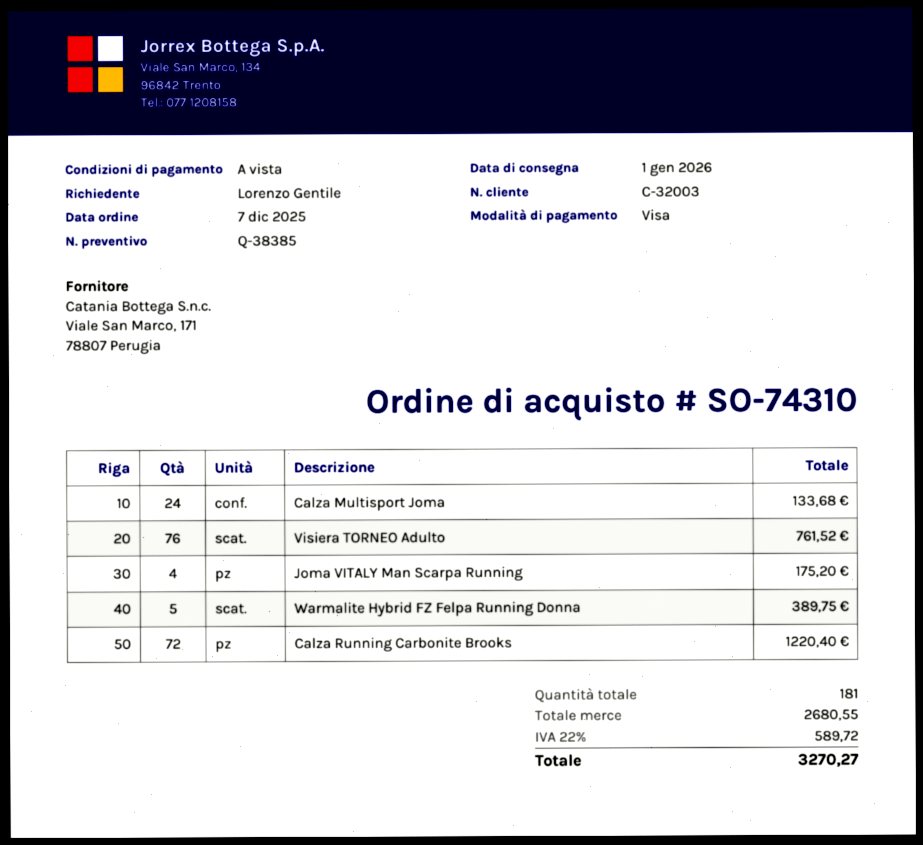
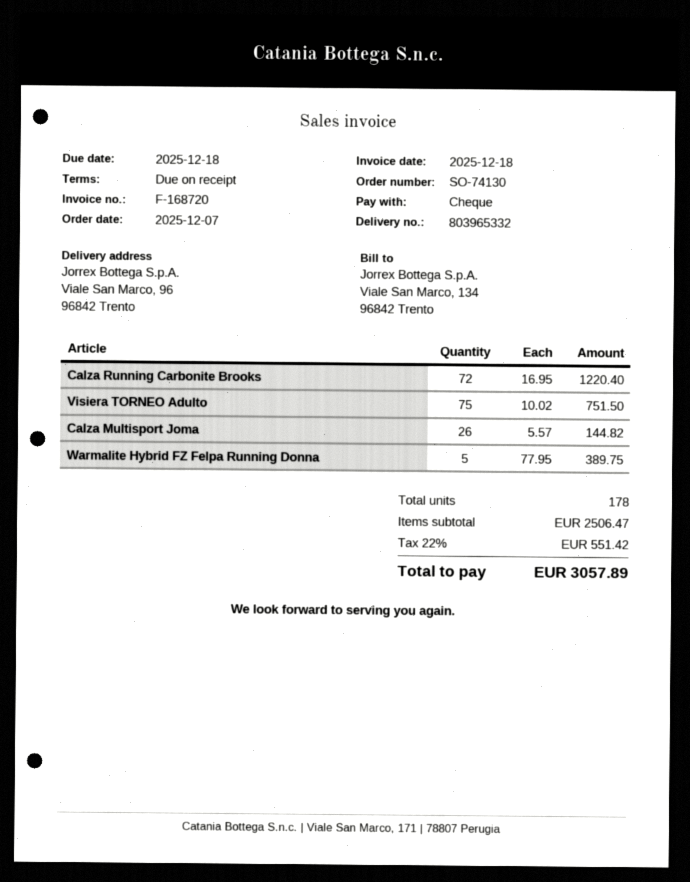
order number: SO-74310 -> SO-74130
payment method: Visa -> cheque
Calza Multisport Joma: 24 for 133.68 -> 26 for 144.82
Visiera TORNEO Adulto: 76 for 761.52 -> 75 for 751.50
Joma VITALY Man Scarpa Running: 4 for 175.20 -> none
total quantity: 181 -> 178
subtotal: 2680.55 -> 2506.47
tax: 22% = 589.72 -> 22% = 551.42
total: 3270.27 -> 3057.89

